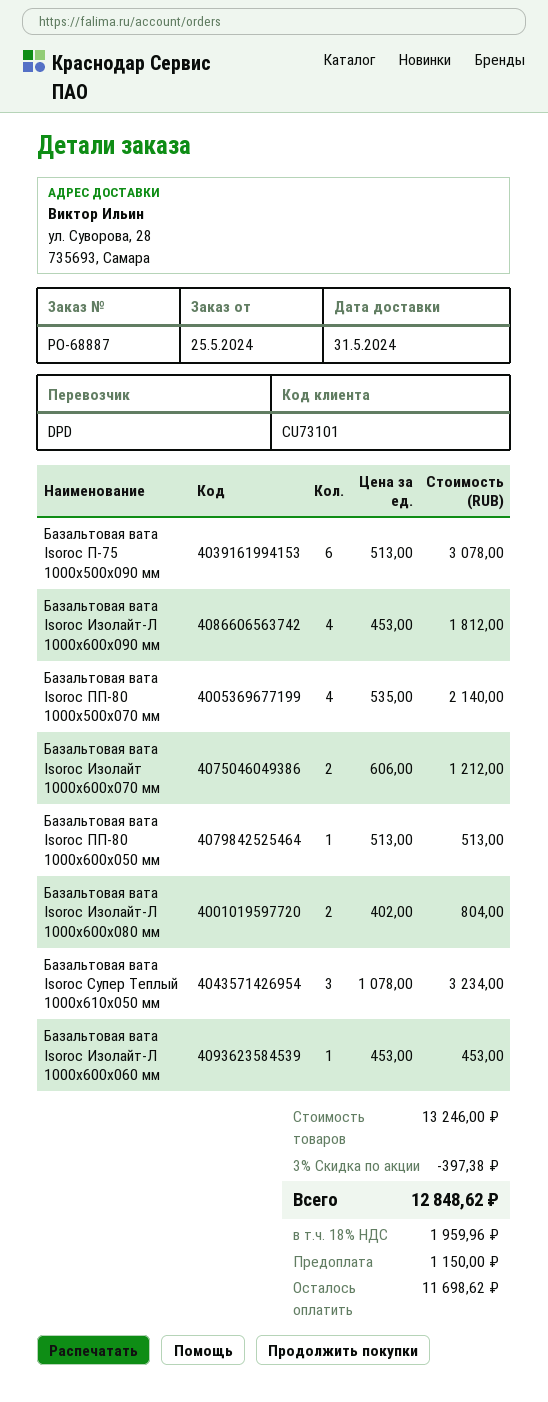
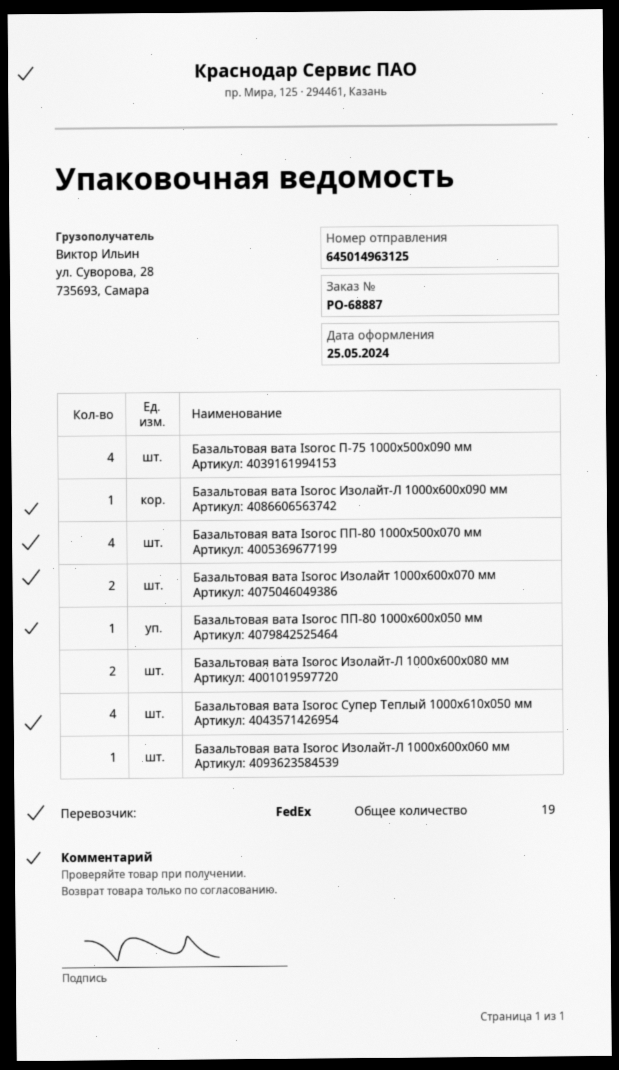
shipping method: DPD -> FedEx
Базальтовая вата Isoroc П-75 1000х500х090 мм: 6 -> 4
Базальтовая вата Isoroc Изолайт-Л 1000х600х090 мм: 4 -> 1
Базальтовая вата Isoroc Супер Теплый 1000х610х050 мм: 3 -> 4

